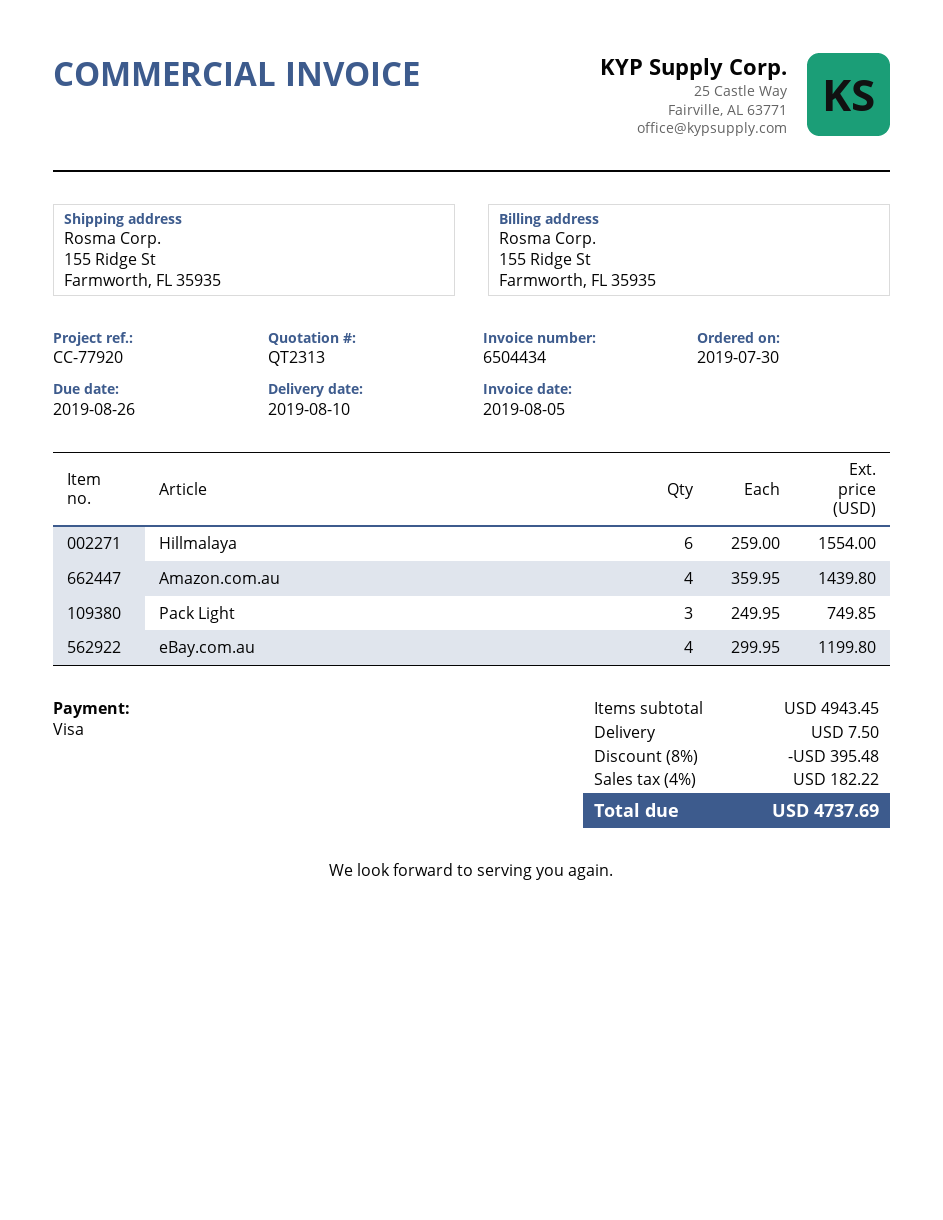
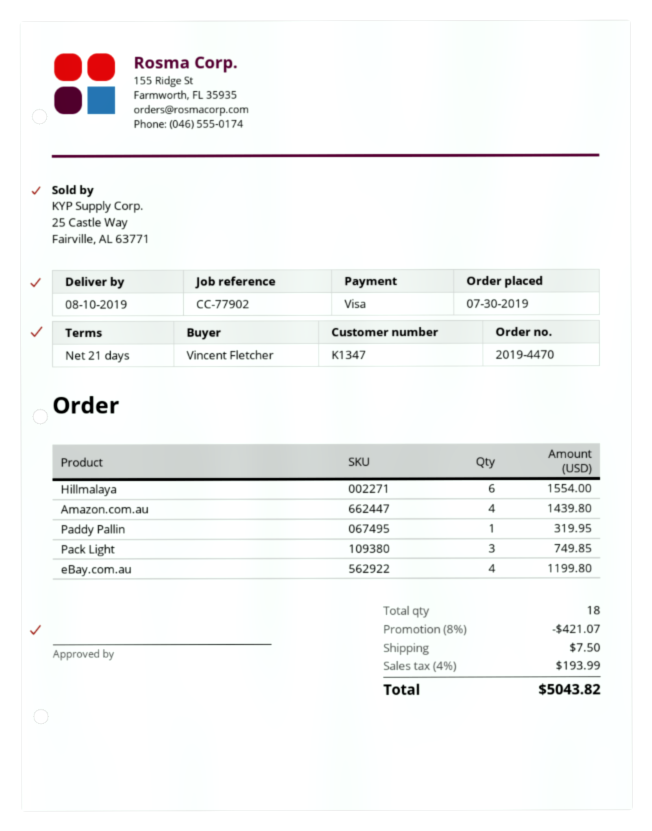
reference: CC-77920 -> CC-77902
Paddy Pallin: none -> 1 for 319.95
discount: 8% = 395.48 -> 8% = 421.07
tax: 4% = 182.22 -> 4% = 193.99
total: 4737.69 -> 5043.82

